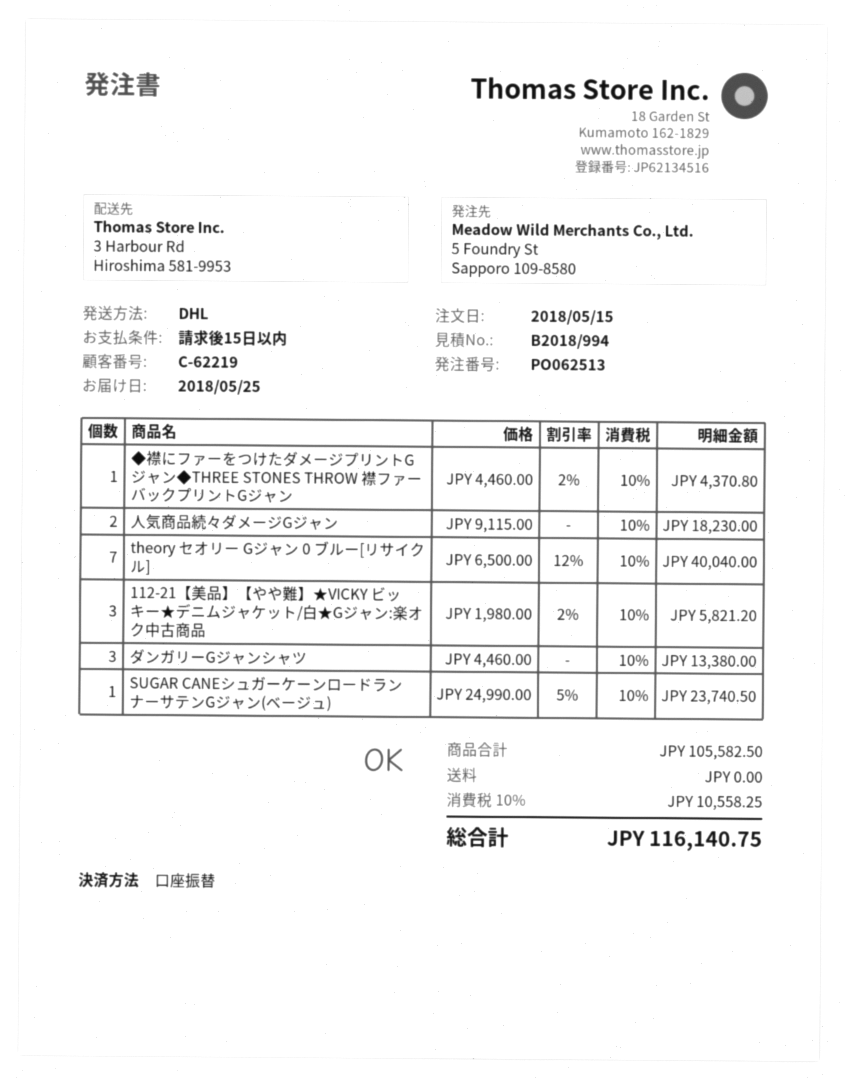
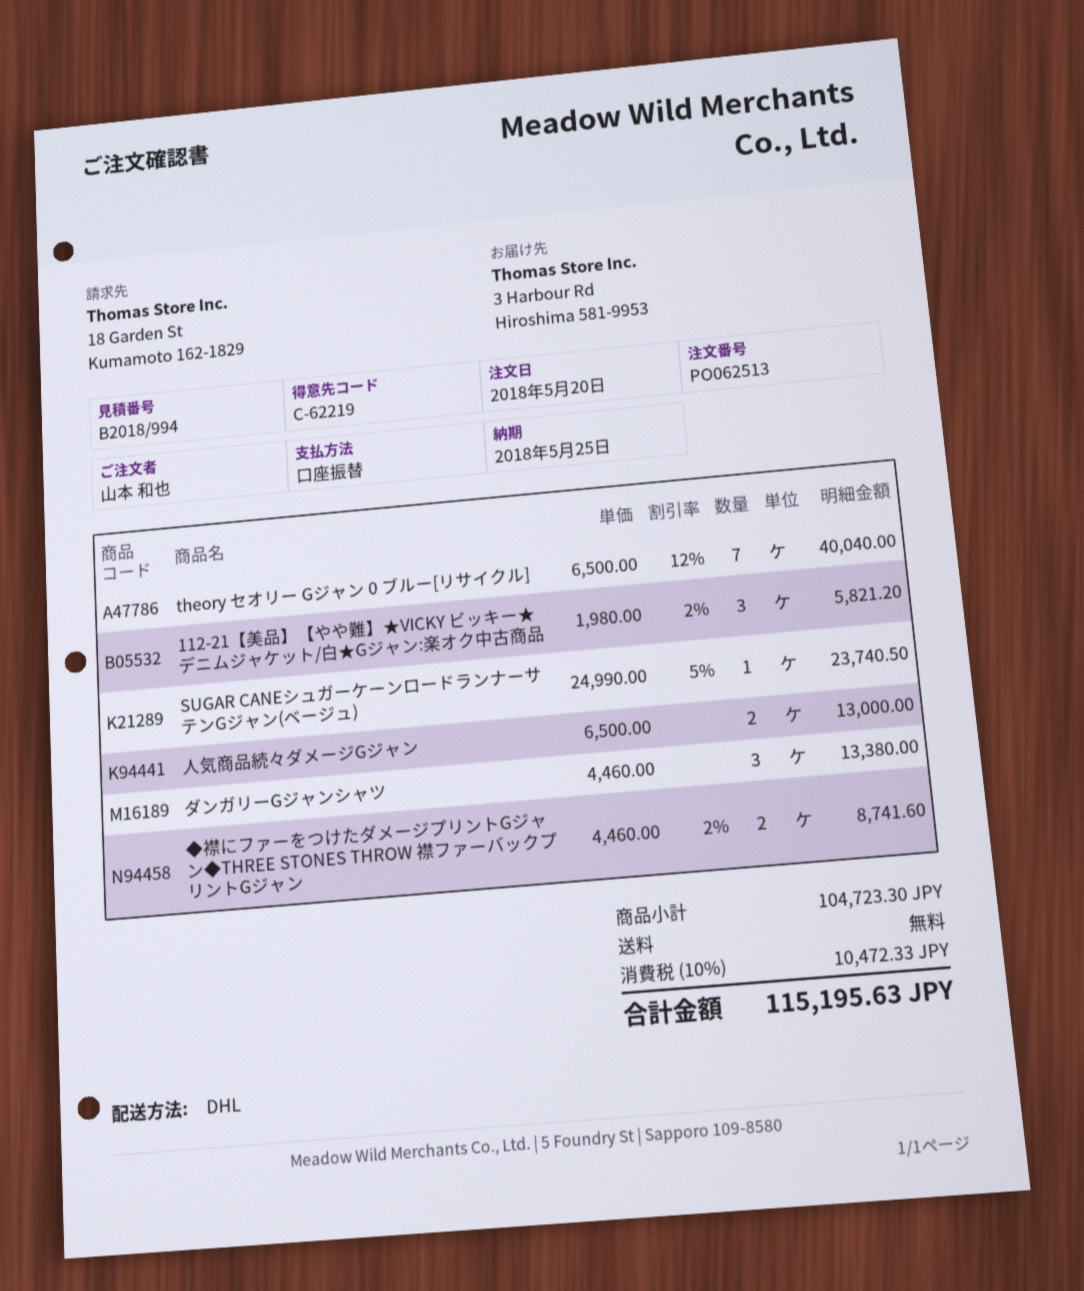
order date: 2018-05-15 -> 2018-05-20
◆襟にファーをつけたダメージプリントGジャン◆THREE STONES THROW 襟ファーバックプリントGジャン: 1 x 4460.00 - 2% = 4370.80 -> 2 x 4460.00 - 2% = 8741.60
人気商品続々ダメージGジャン: 2 x 9115.00 = 18230.00 -> 2 x 6500.00 = 13000.00
subtotal: 105582.50 -> 104723.30
tax: 10% = 10558.25 -> 10% = 10472.33
total: 116140.75 -> 115195.63

